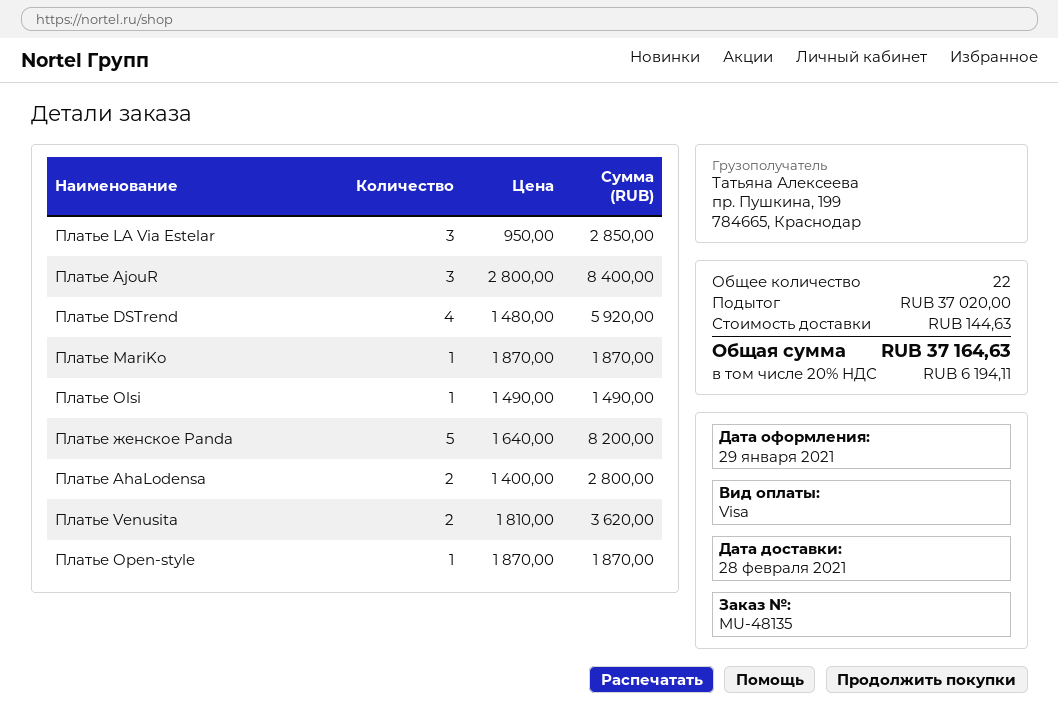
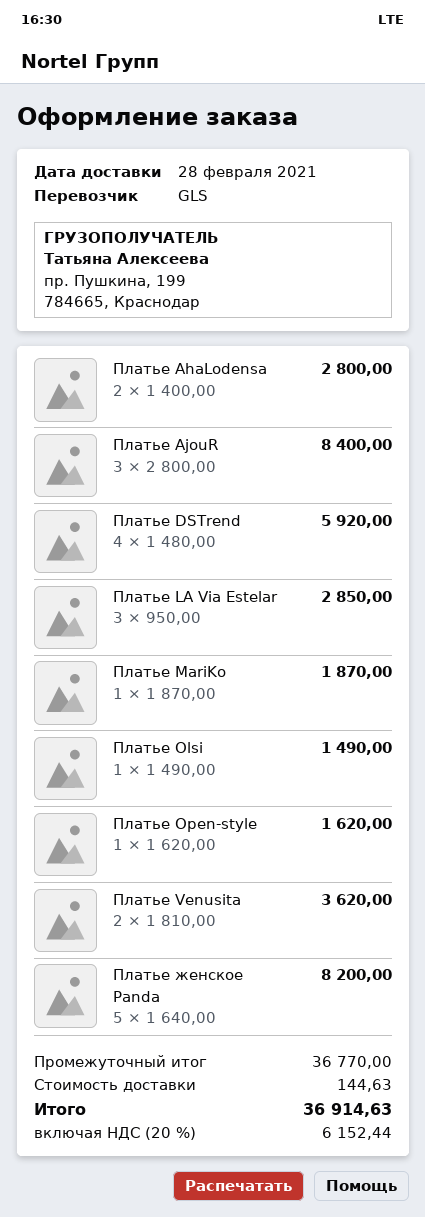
Платье Open-style: 1 x 1870.00 = 1870.00 -> 1 x 1620.00 = 1620.00
subtotal: 37020.00 -> 36770.00
tax: 20% = 6194.11 -> 20% = 6152.44
total: 37164.63 -> 36914.63

